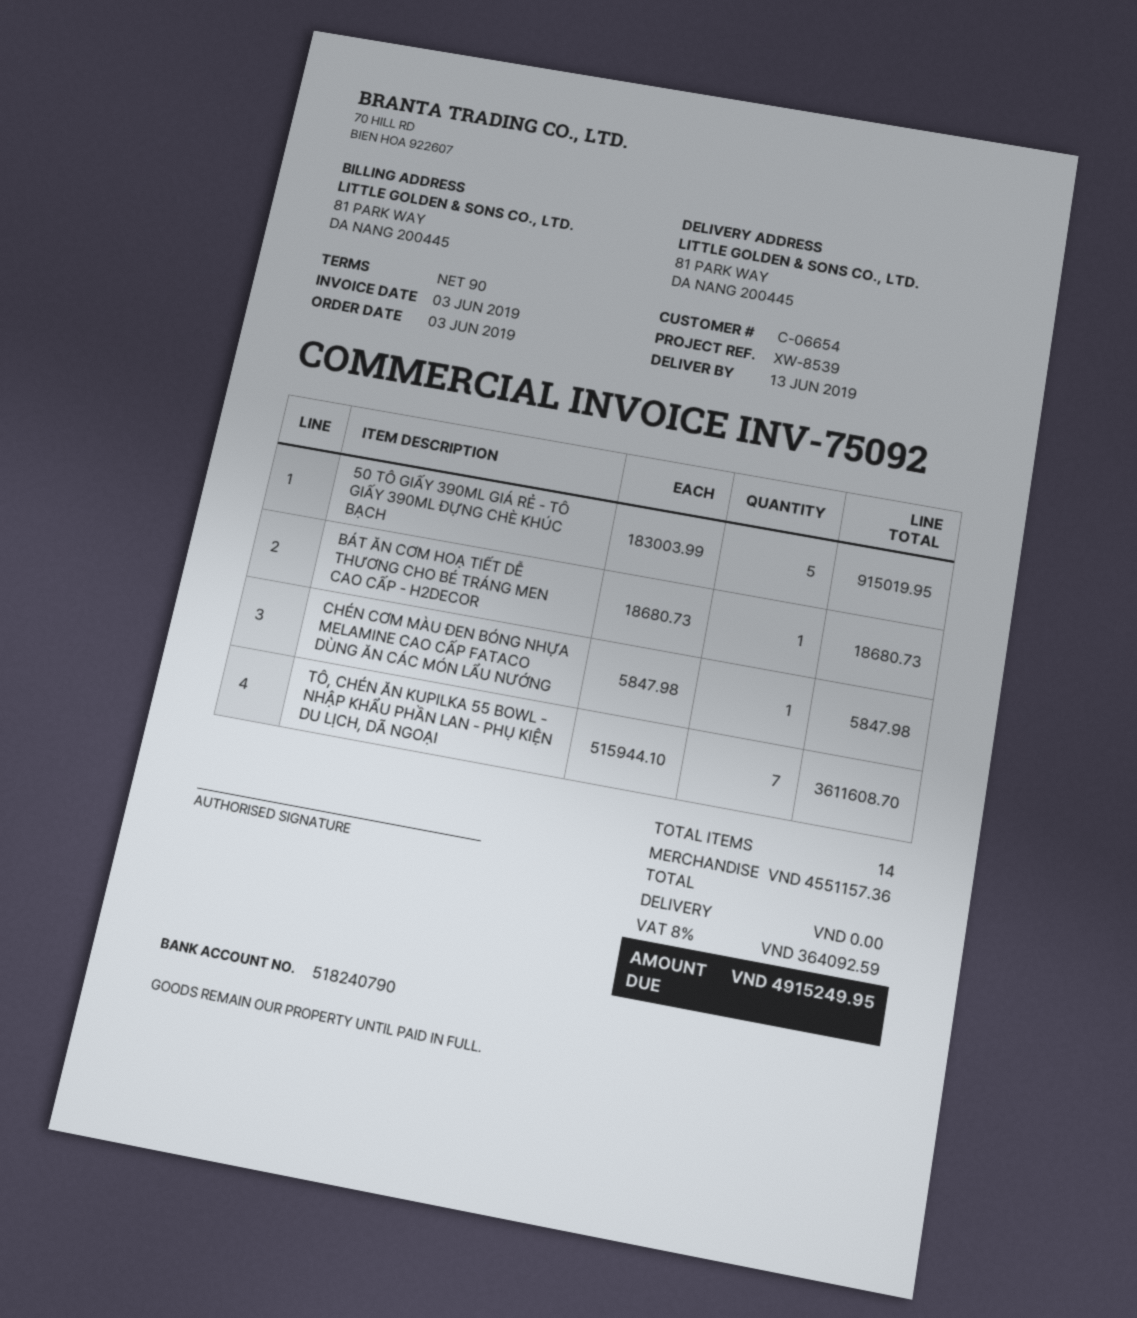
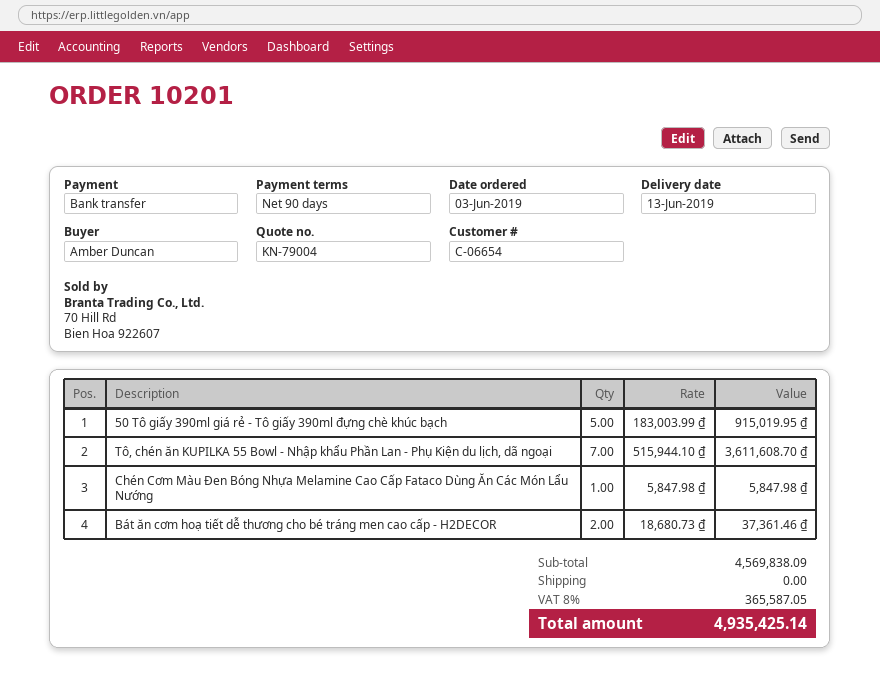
BÁT ĂN CƠM HOẠ TIẾT DỄ THƯƠNG CHO BÉ TRÁNG MEN CAO CẤP - H2DECOR: 1 x 18680.73 = 18680.73 -> 2 x 18680.73 = 37361.46
subtotal: 4551157.36 -> 4569838.09
tax: 8% = 364092.59 -> 8% = 365587.05
total: 4915249.95 -> 4935425.14

